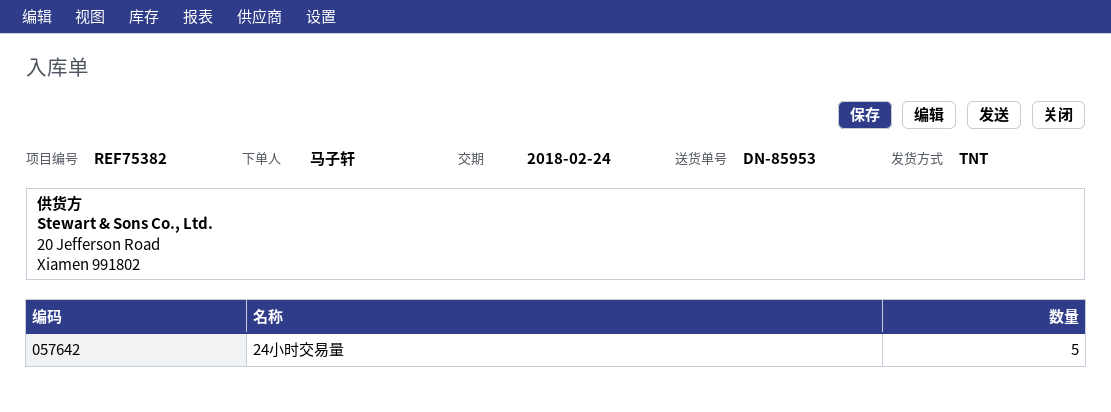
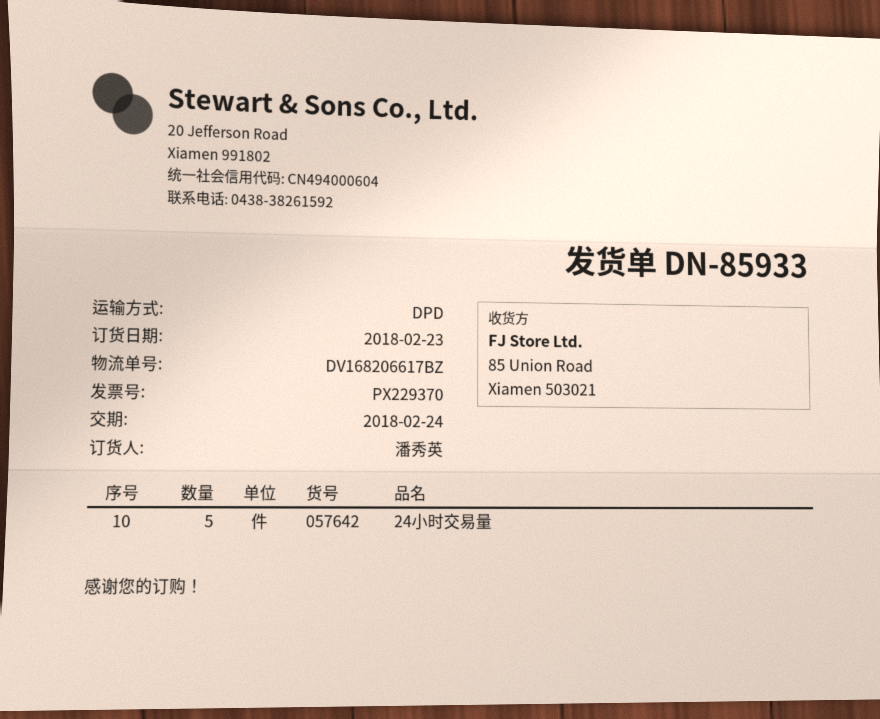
delivery note number: DN-85953 -> DN-85933
ordered by: 马子轩 -> 潘秀英
shipping method: TNT -> DPD

